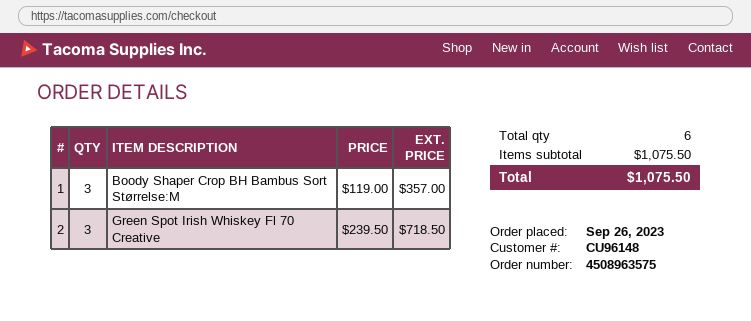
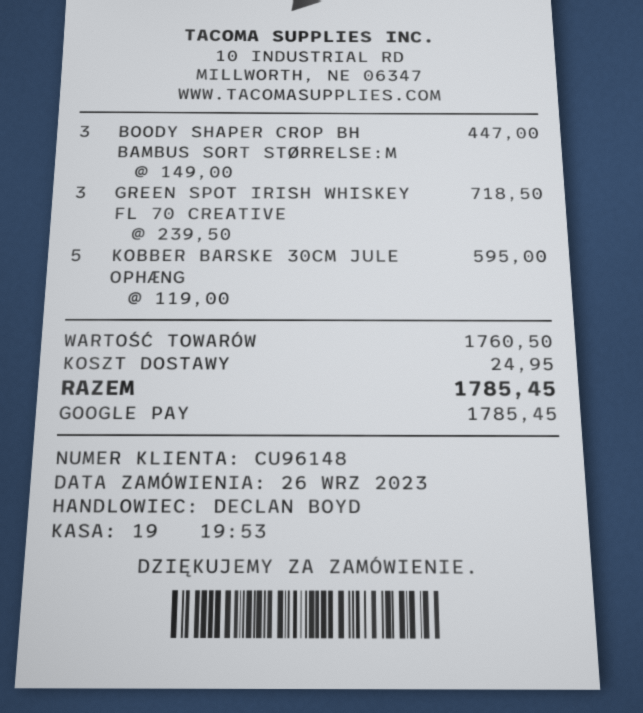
Boody Shaper Crop BH Bambus Sort Størrelse:M: 3 x 119.00 = 357.00 -> 3 x 149.00 = 447.00
KOBBER BARSKE 30CM JULE OPHÆNG: none -> 5 x 119.00 = 595.00
subtotal: 1075.50 -> 1760.50
shipping: none -> 24.95
total: 1075.50 -> 1785.45

